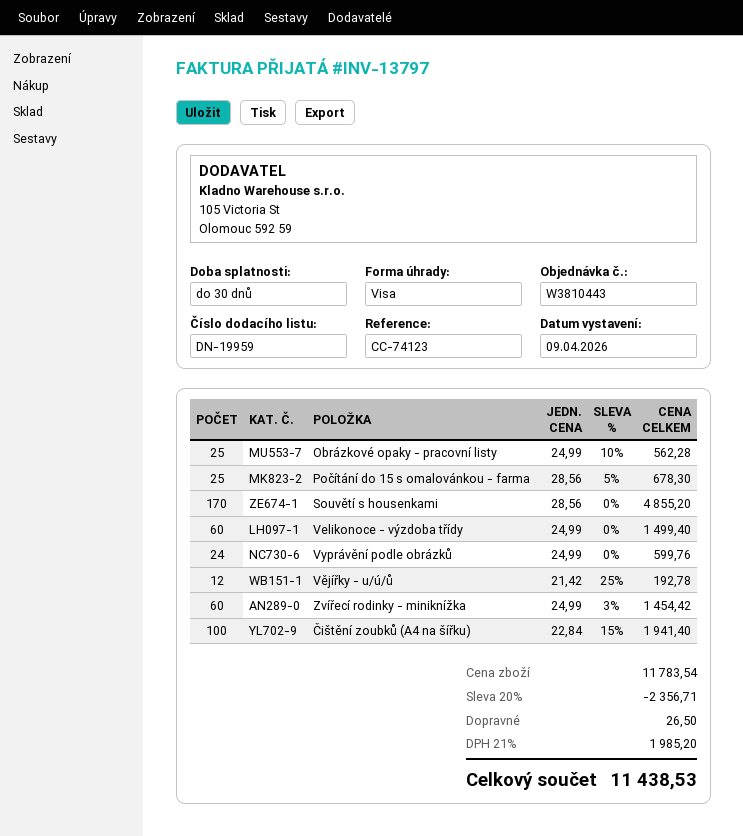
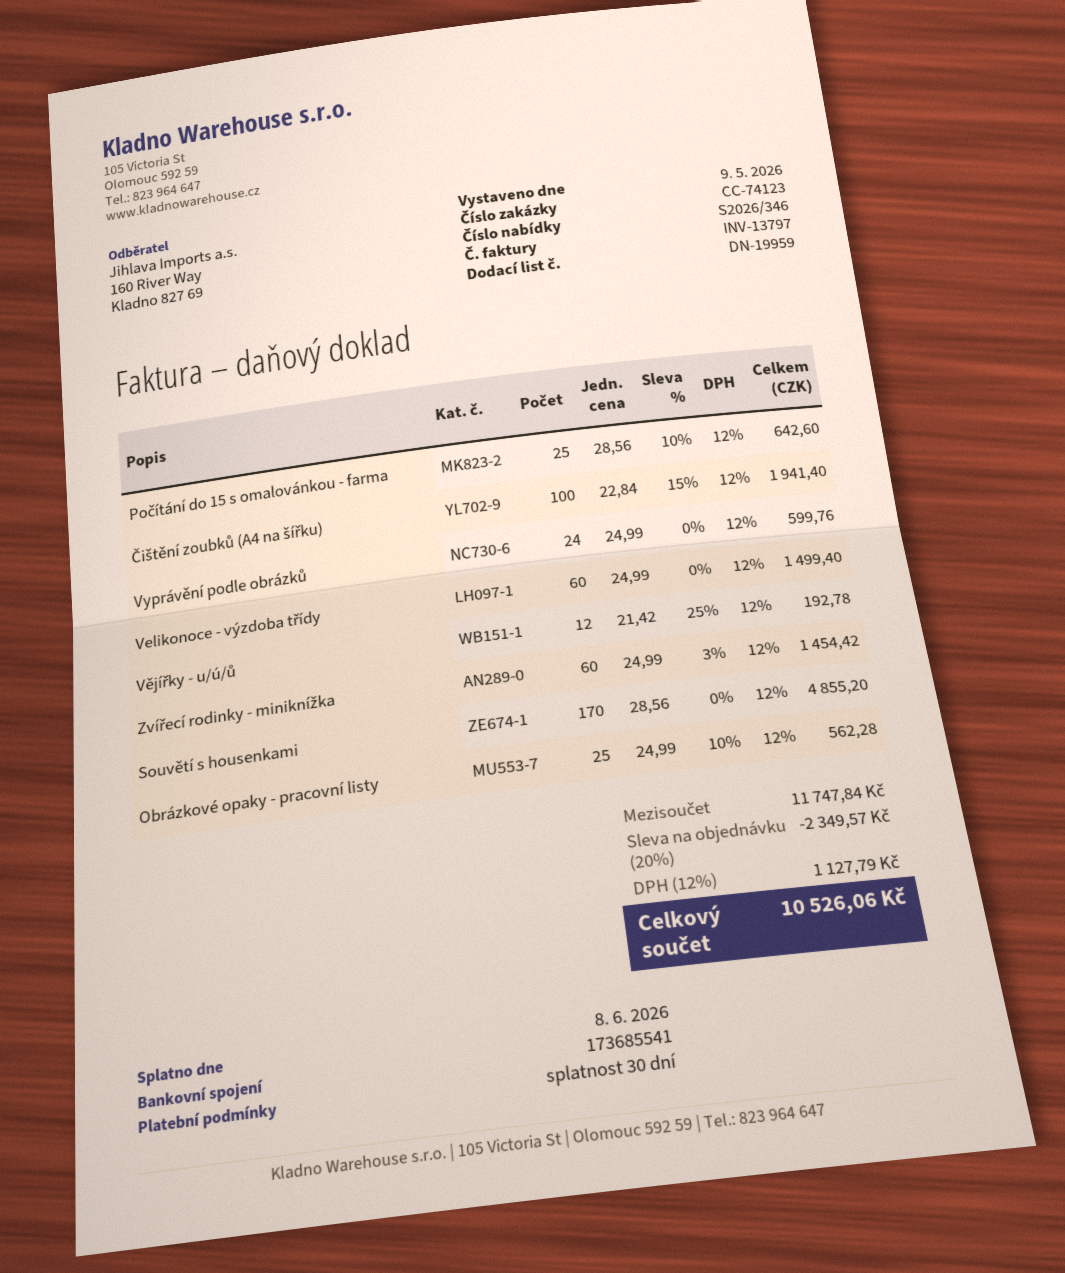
invoice date: 2026-04-09 -> 2026-05-09
Počítání do 15 s omalovánkou - farma: 25 x 28.56 - 5% = 678.30 -> 25 x 28.56 - 10% = 642.60
subtotal: 11783.54 -> 11747.84
discount: 20% = 2356.71 -> 20% = 2349.57
shipping: 26.50 -> none
tax: 21% = 1985.20 -> 12% = 1127.79
total: 11438.53 -> 10526.06

